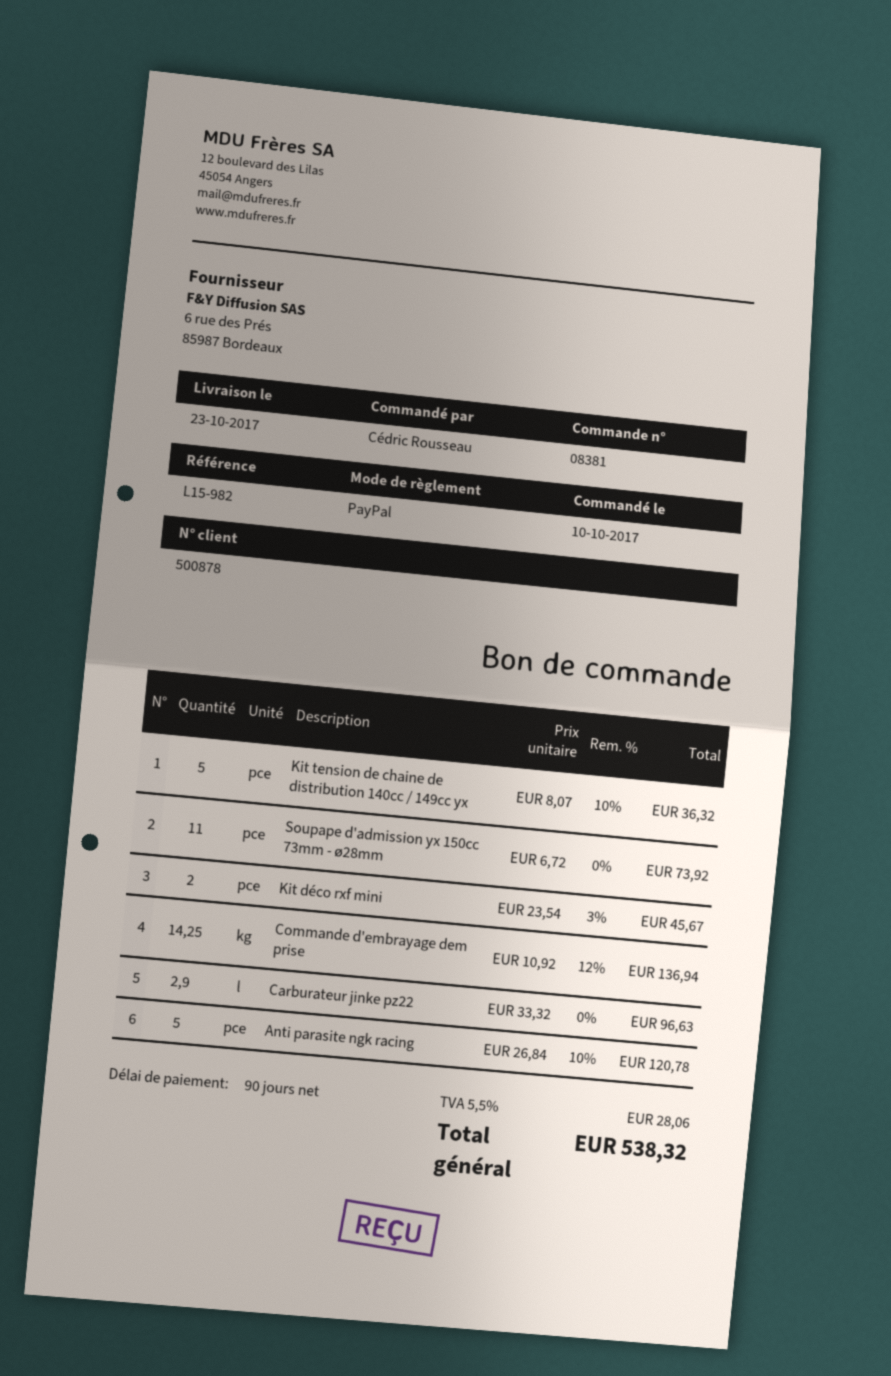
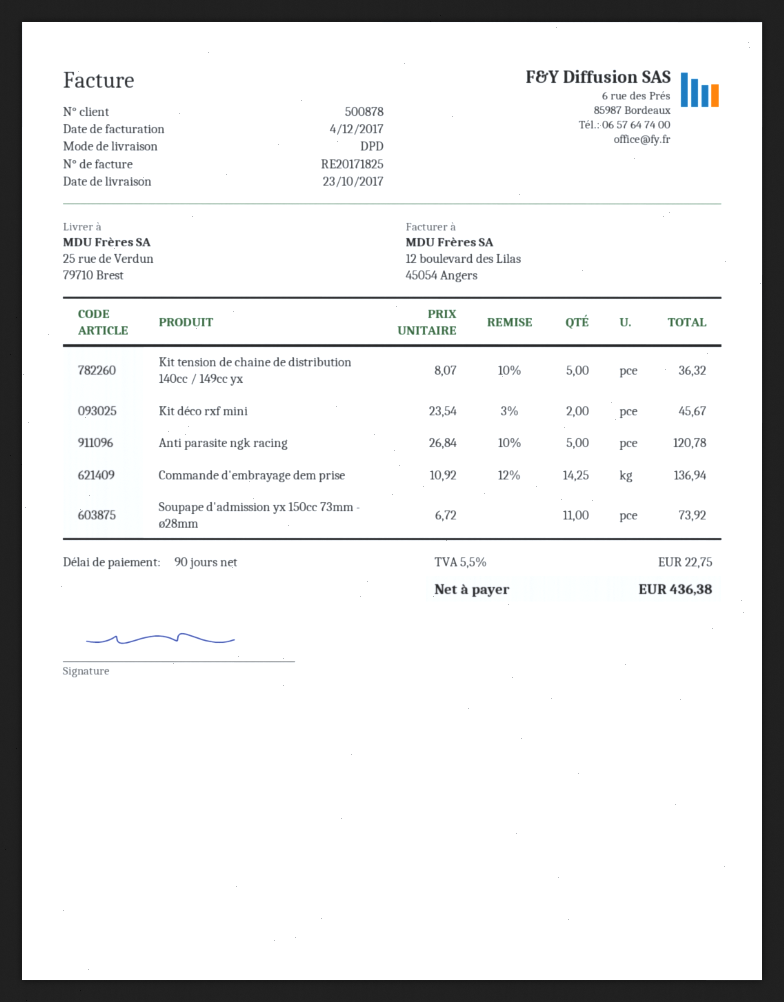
Carburateur jinke pz22: 2.9 x 33.32 = 96.63 -> none
tax: 5.5% = 28.06 -> 5.5% = 22.75
total: 538.32 -> 436.38

